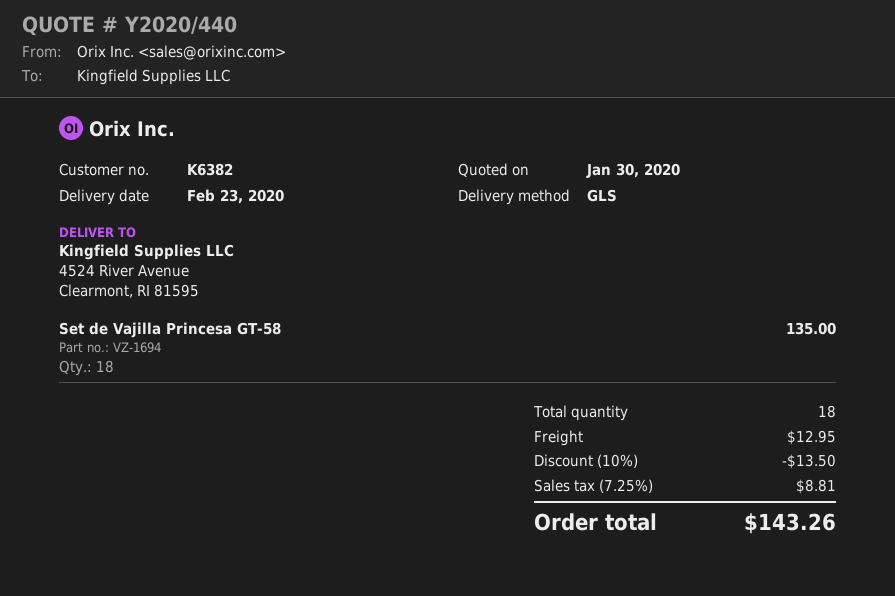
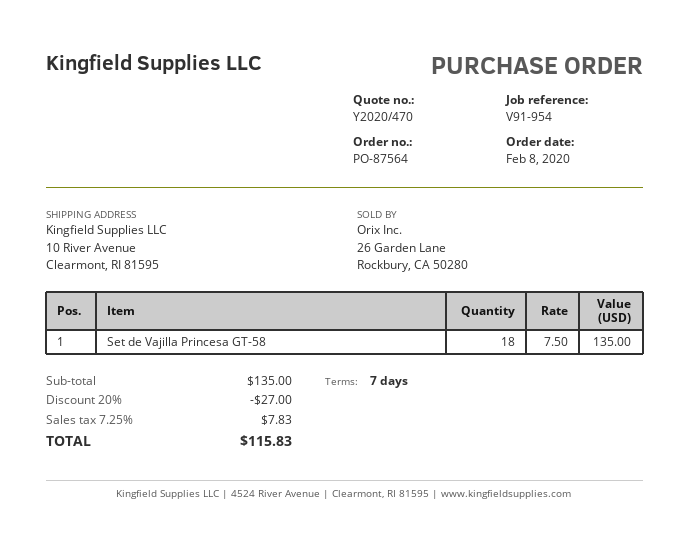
quote number: Y2020/440 -> Y2020/470
ship to: 4524 River Avenue, Clearmont, RI 81595 -> 10 River Avenue, Clearmont, RI 81595
discount: 10% = 13.50 -> 20% = 27.00
shipping: 12.95 -> none
tax: 7.25% = 8.81 -> 7.25% = 7.83
total: 143.26 -> 115.83

